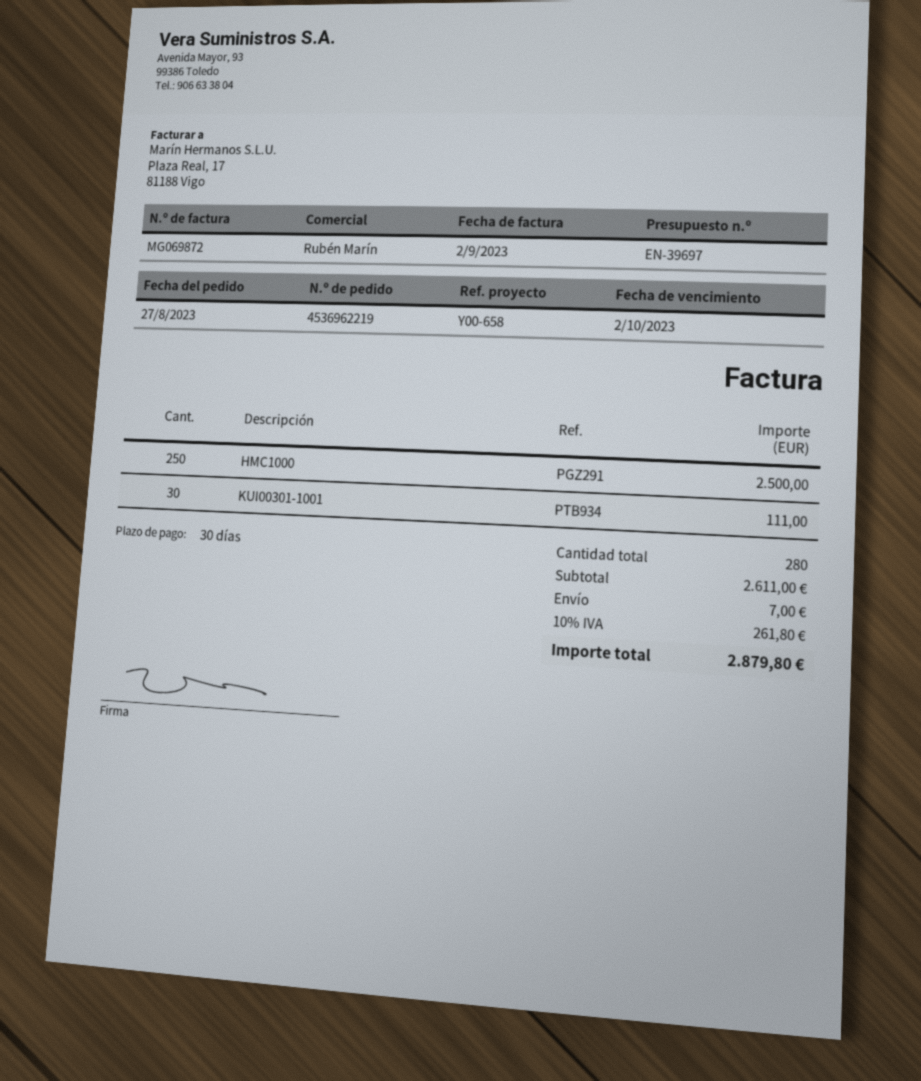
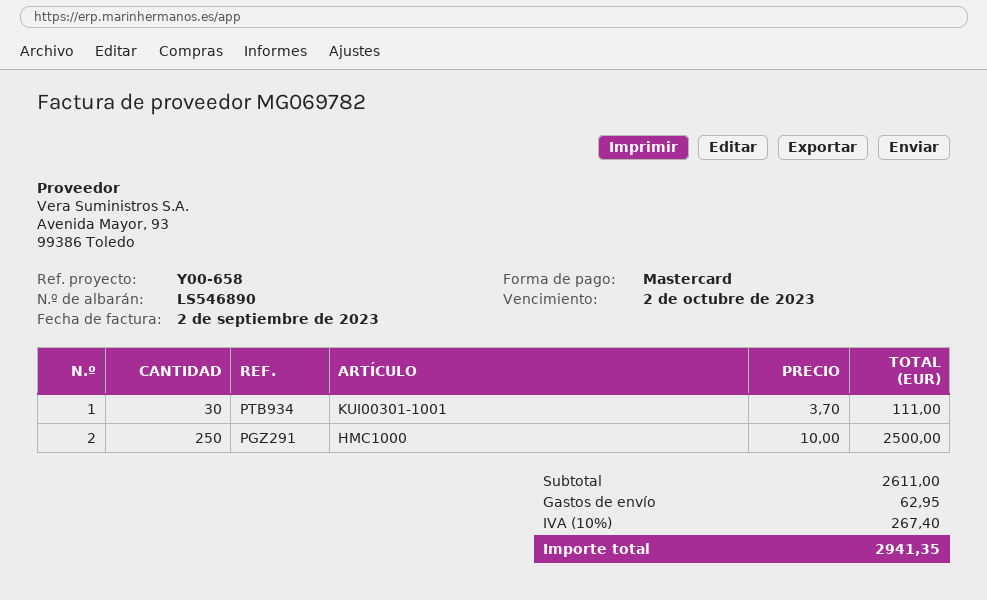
invoice number: MG069872 -> MG069782
shipping: 7.00 -> 62.95
tax: 10% = 261.80 -> 10% = 267.40
total: 2879.80 -> 2941.35

